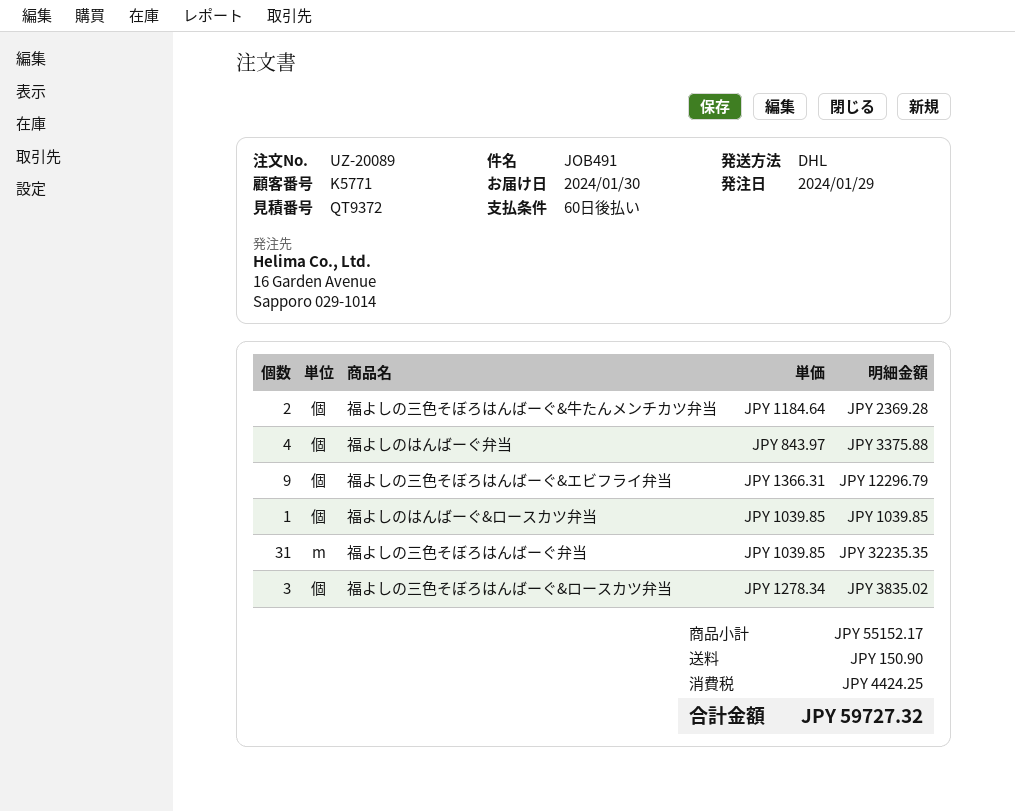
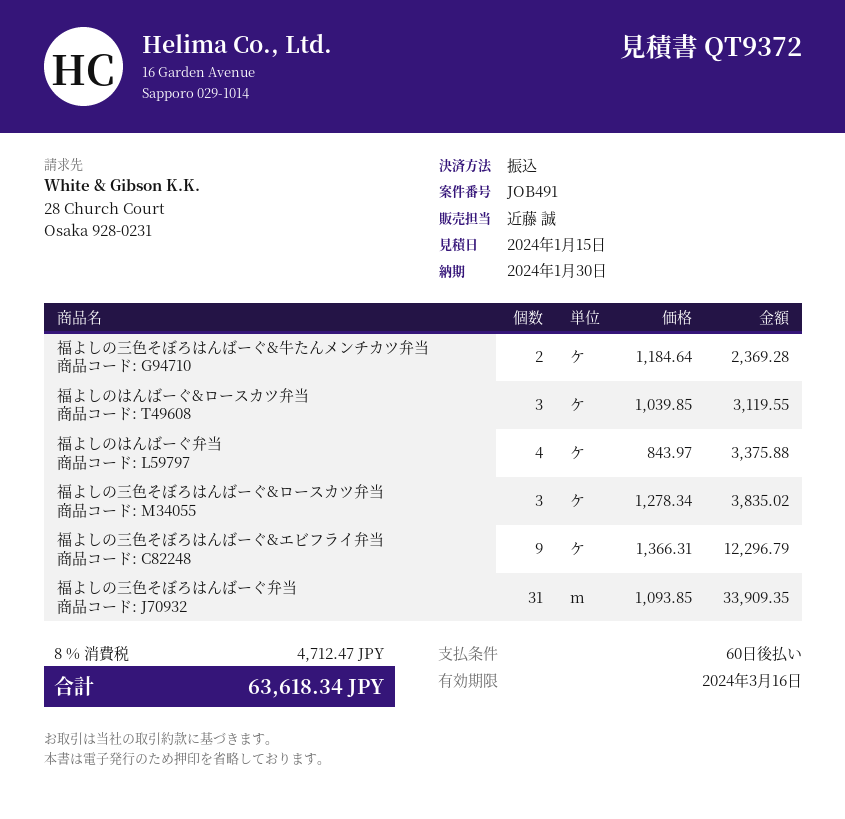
福よしのはんばーぐ&ロースカツ弁当: 1 x 1039.85 = 1039.85 -> 3 x 1039.85 = 3119.55
福よしの三色そぼろはんばーぐ弁当: 31 x 1039.85 = 32235.35 -> 31 x 1093.85 = 33909.35
shipping: 150.90 -> none
tax: 4424.25 -> 4712.47
total: 59727.32 -> 63618.34

